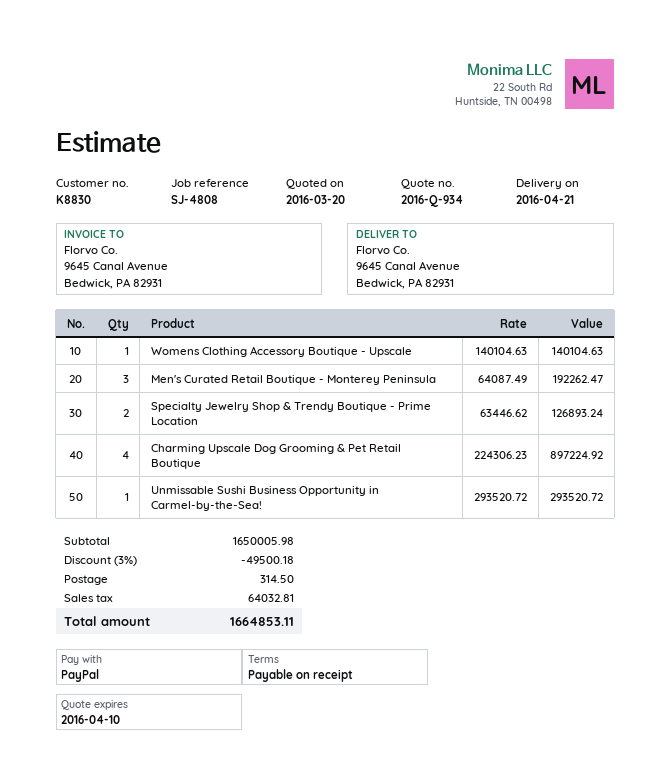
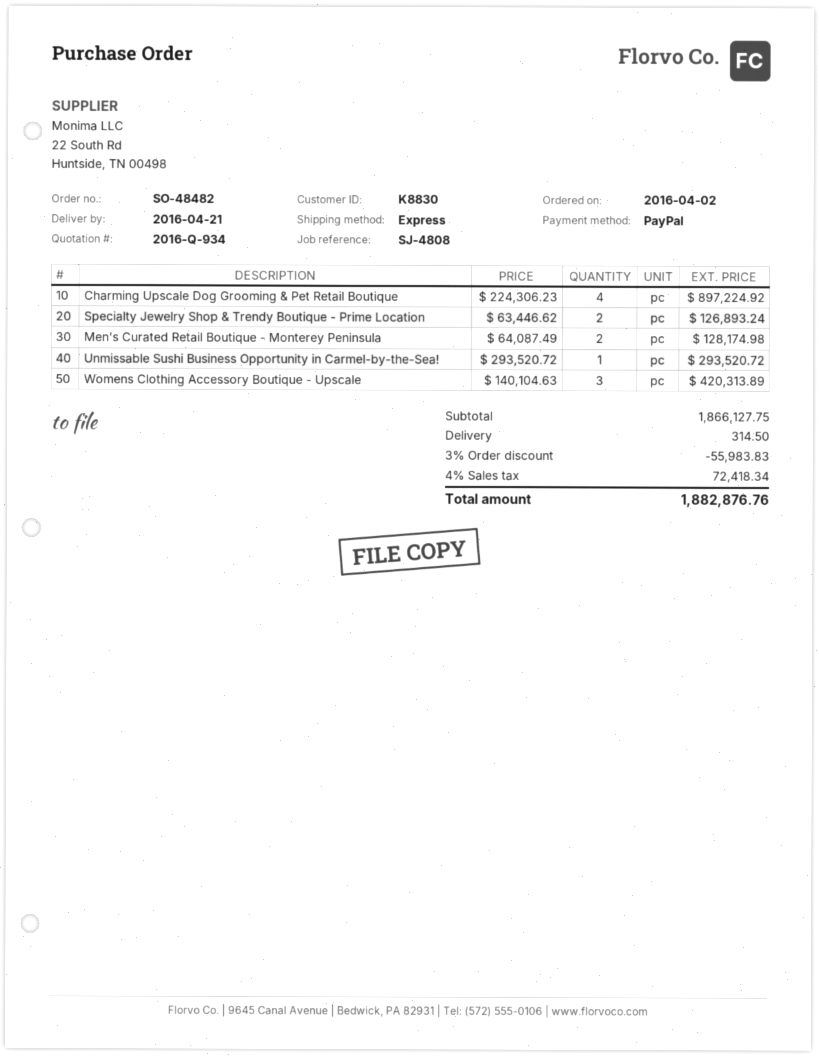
Womens Clothing Accessory Boutique - Upscale: 1 x 140104.63 = 140104.63 -> 3 x 140104.63 = 420313.89
Men's Curated Retail Boutique - Monterey Peninsula: 3 x 64087.49 = 192262.47 -> 2 x 64087.49 = 128174.98
subtotal: 1650005.98 -> 1866127.75
discount: 3% = 49500.18 -> 3% = 55983.83
tax: 64032.81 -> 72418.34
total: 1664853.11 -> 1882876.76

